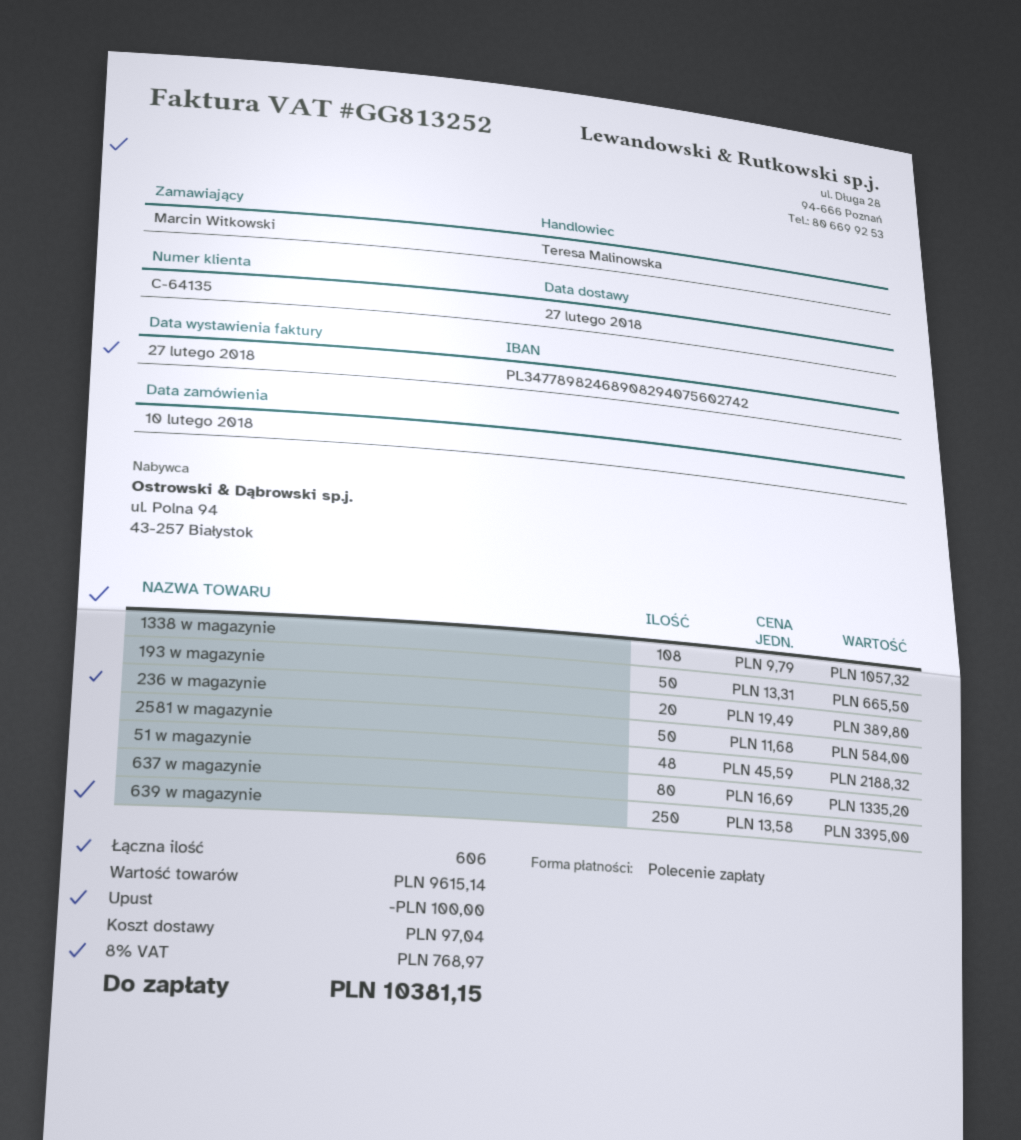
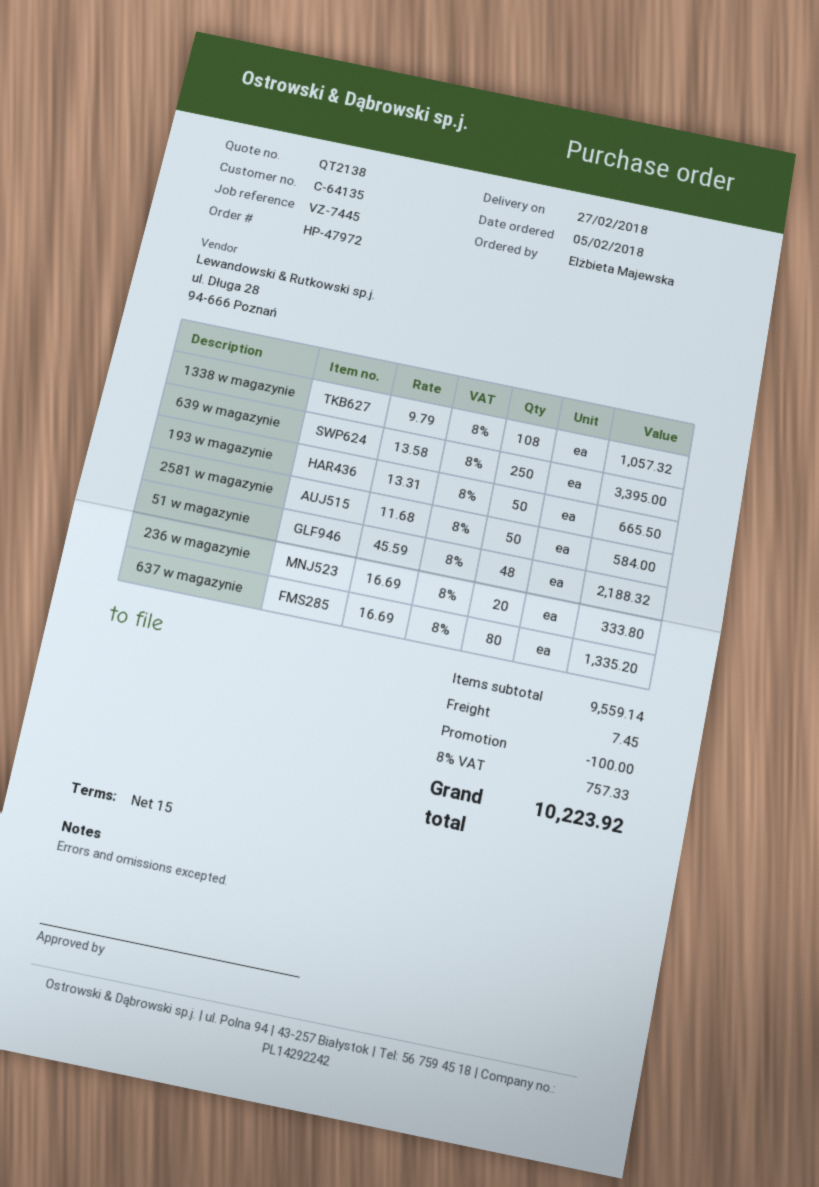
order date: 2018-02-10 -> 2018-02-05
ordered by: Marcin Witkowski -> Elżbieta Majewska
236 w magazynie: 20 x 19.49 = 389.80 -> 20 x 16.69 = 333.80
subtotal: 9615.14 -> 9559.14
shipping: 97.04 -> 7.45
tax: 8% = 768.97 -> 8% = 757.33
total: 10381.15 -> 10223.92

